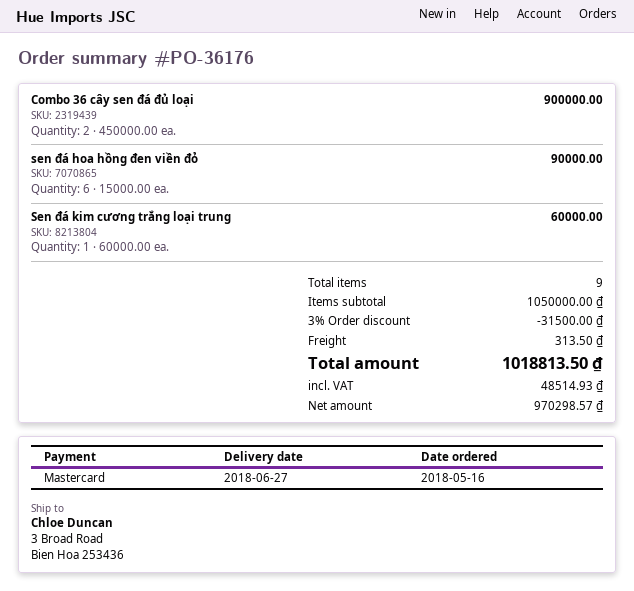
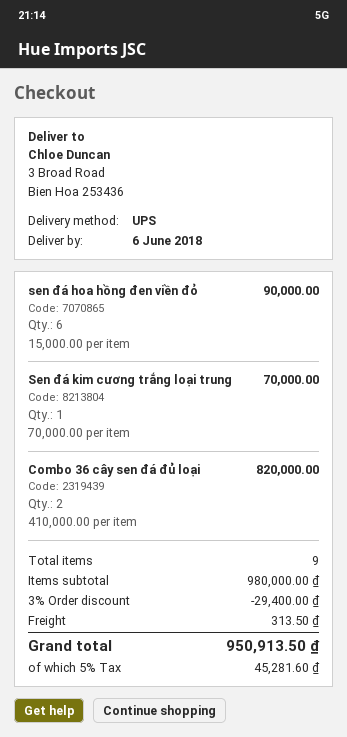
delivery date: 2018-06-27 -> 2018-06-06
Combo 36 cây sen đá đủ loại: 2 x 450000.00 = 900000.00 -> 2 x 410000.00 = 820000.00
Sen đá kim cương trắng loại trung: 1 x 60000.00 = 60000.00 -> 1 x 70000.00 = 70000.00
subtotal: 1050000.00 -> 980000.00
discount: 3% = 31500.00 -> 3% = 29400.00
tax: 48514.93 -> 45281.60
total: 1018813.50 -> 950913.50

